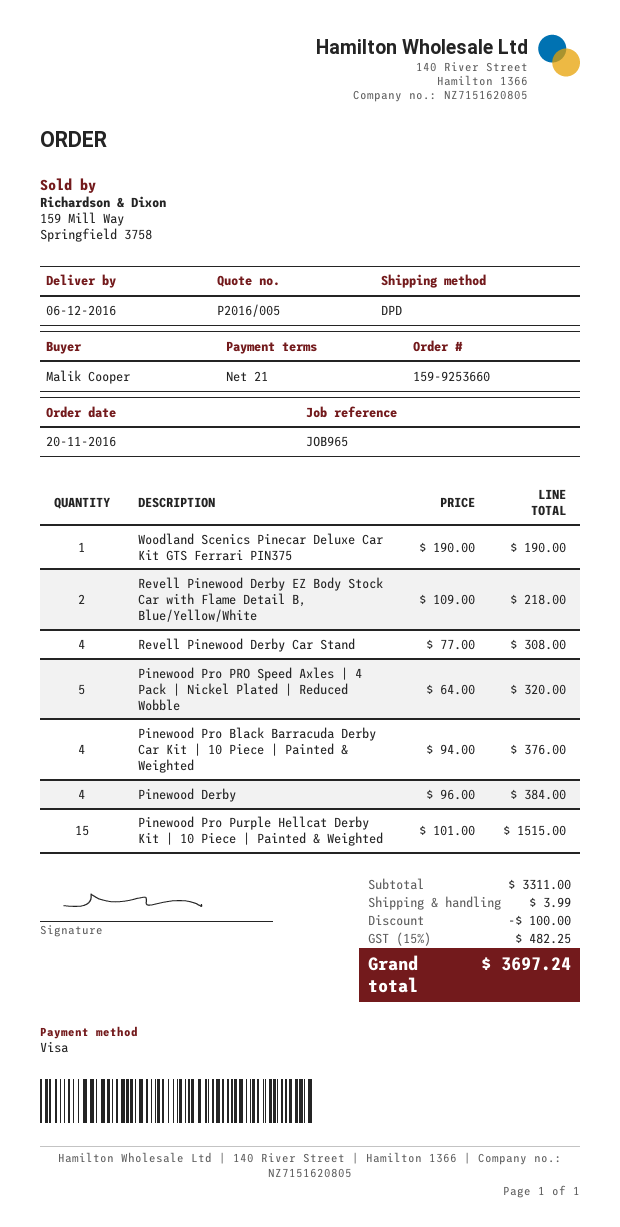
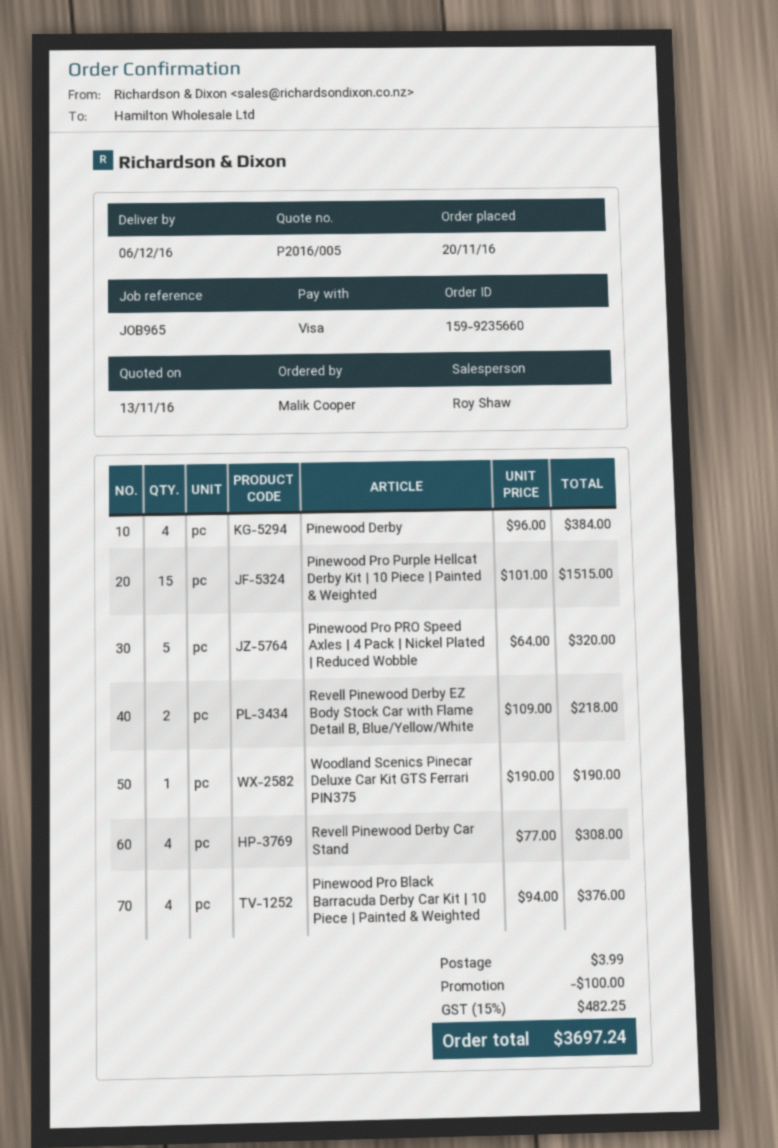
order number: 159-9253660 -> 159-9235660

